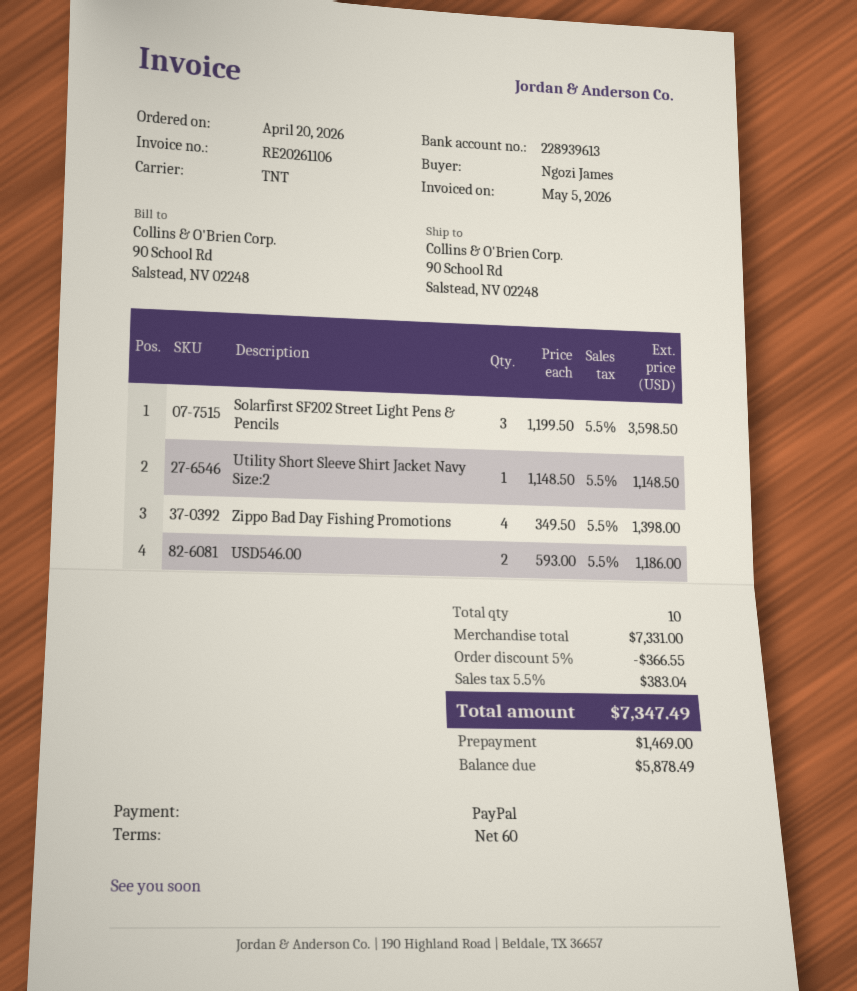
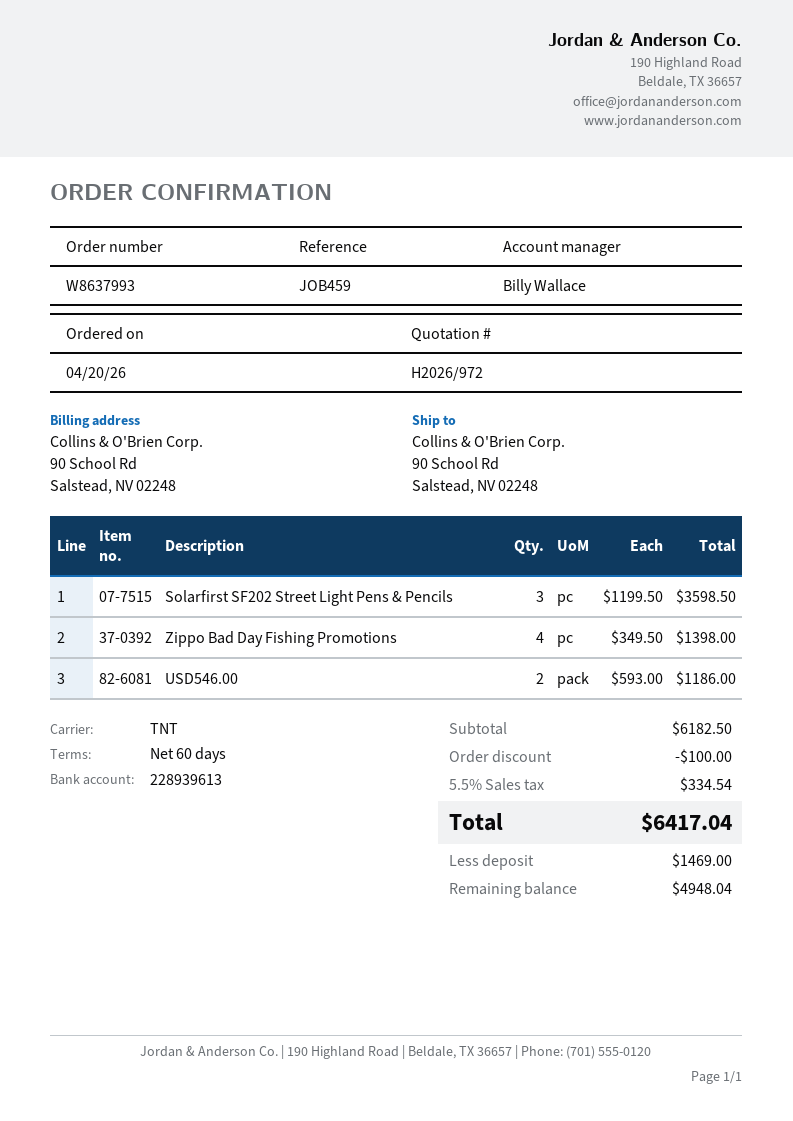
Utility Short Sleeve Shirt Jacket Navy Size:2: 1 x 1148.50 = 1148.50 -> none
subtotal: 7331.00 -> 6182.50
discount: 366.55 -> 100.00
tax: 5.5% = 383.04 -> 5.5% = 334.54
total: 7347.49 -> 6417.04
balance: 5878.49 -> 4948.04

